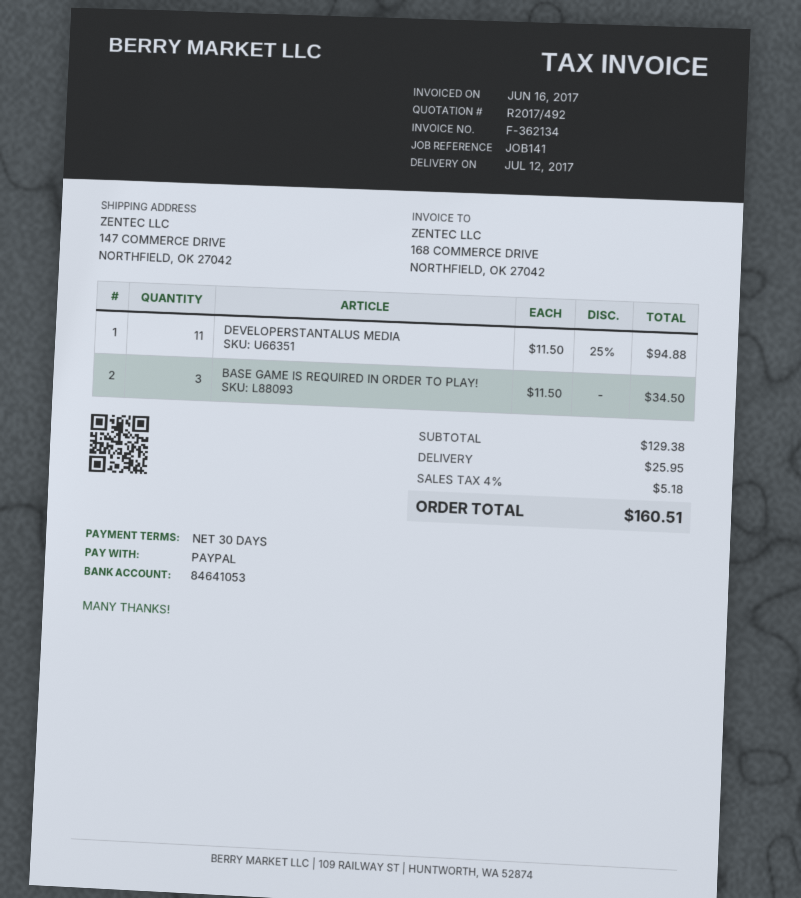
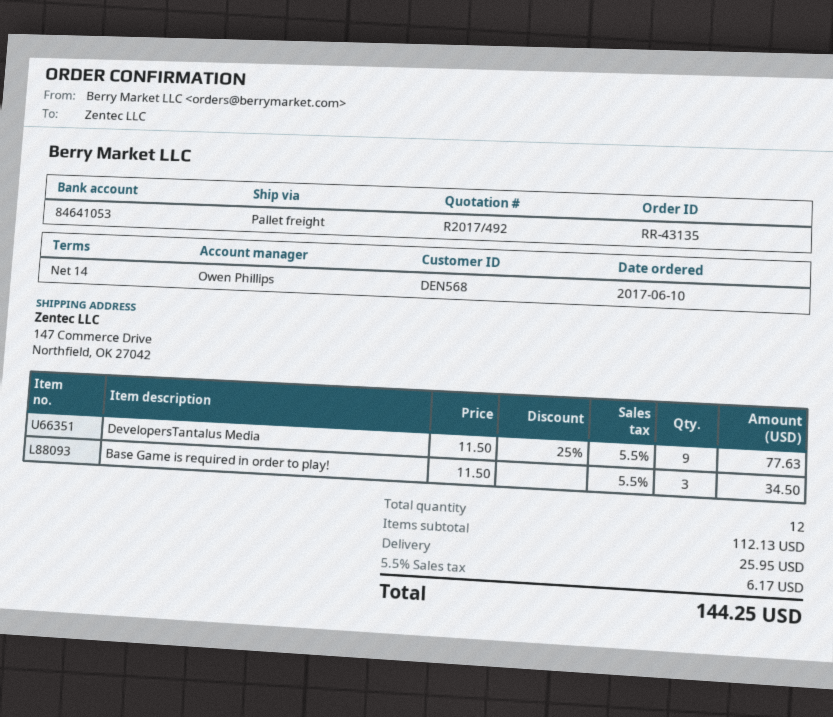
payment terms: 30 days -> 14 days
DEVELOPERSTANTALUS MEDIA: 11 x 11.50 - 25% = 94.88 -> 9 x 11.50 - 25% = 77.63
subtotal: 129.38 -> 112.13
tax: 4% = 5.18 -> 5.5% = 6.17
total: 160.51 -> 144.25

